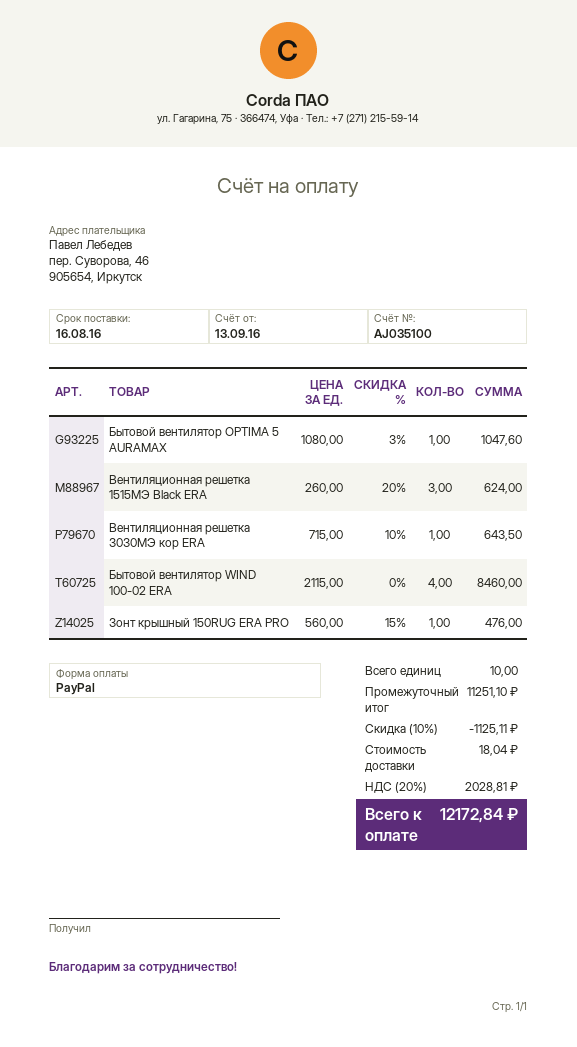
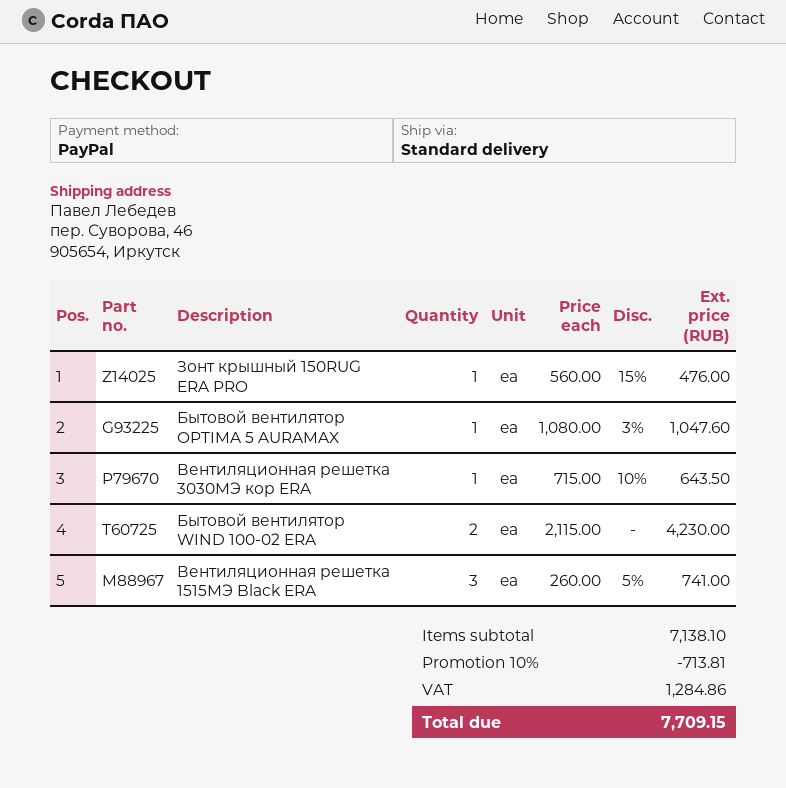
Вентиляционная решетка 1515МЭ Black ERA: 3 x 260.00 - 20% = 624.00 -> 3 x 260.00 - 5% = 741.00
Бытовой вентилятор WIND 100-02 ERA: 4 x 2115.00 = 8460.00 -> 2 x 2115.00 = 4230.00
subtotal: 11251.10 -> 7138.10
discount: 10% = 1125.11 -> 10% = 713.81
shipping: 18.04 -> none
tax: 2028.81 -> 1284.86
total: 12172.84 -> 7709.15

